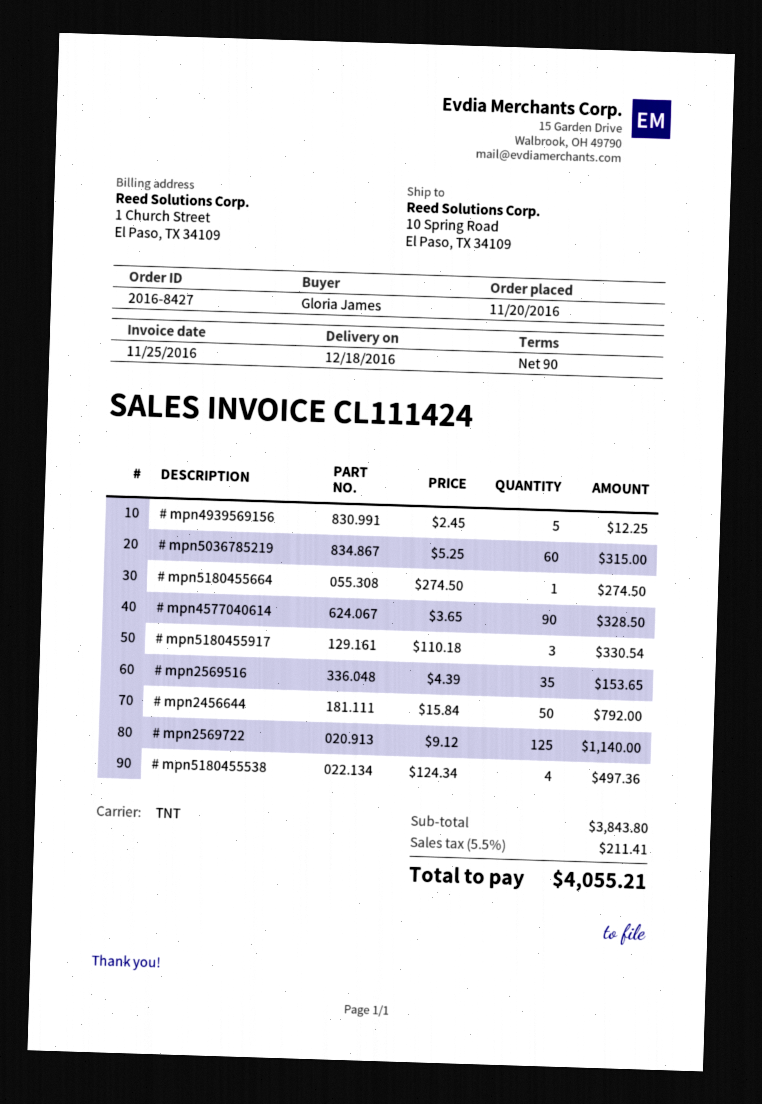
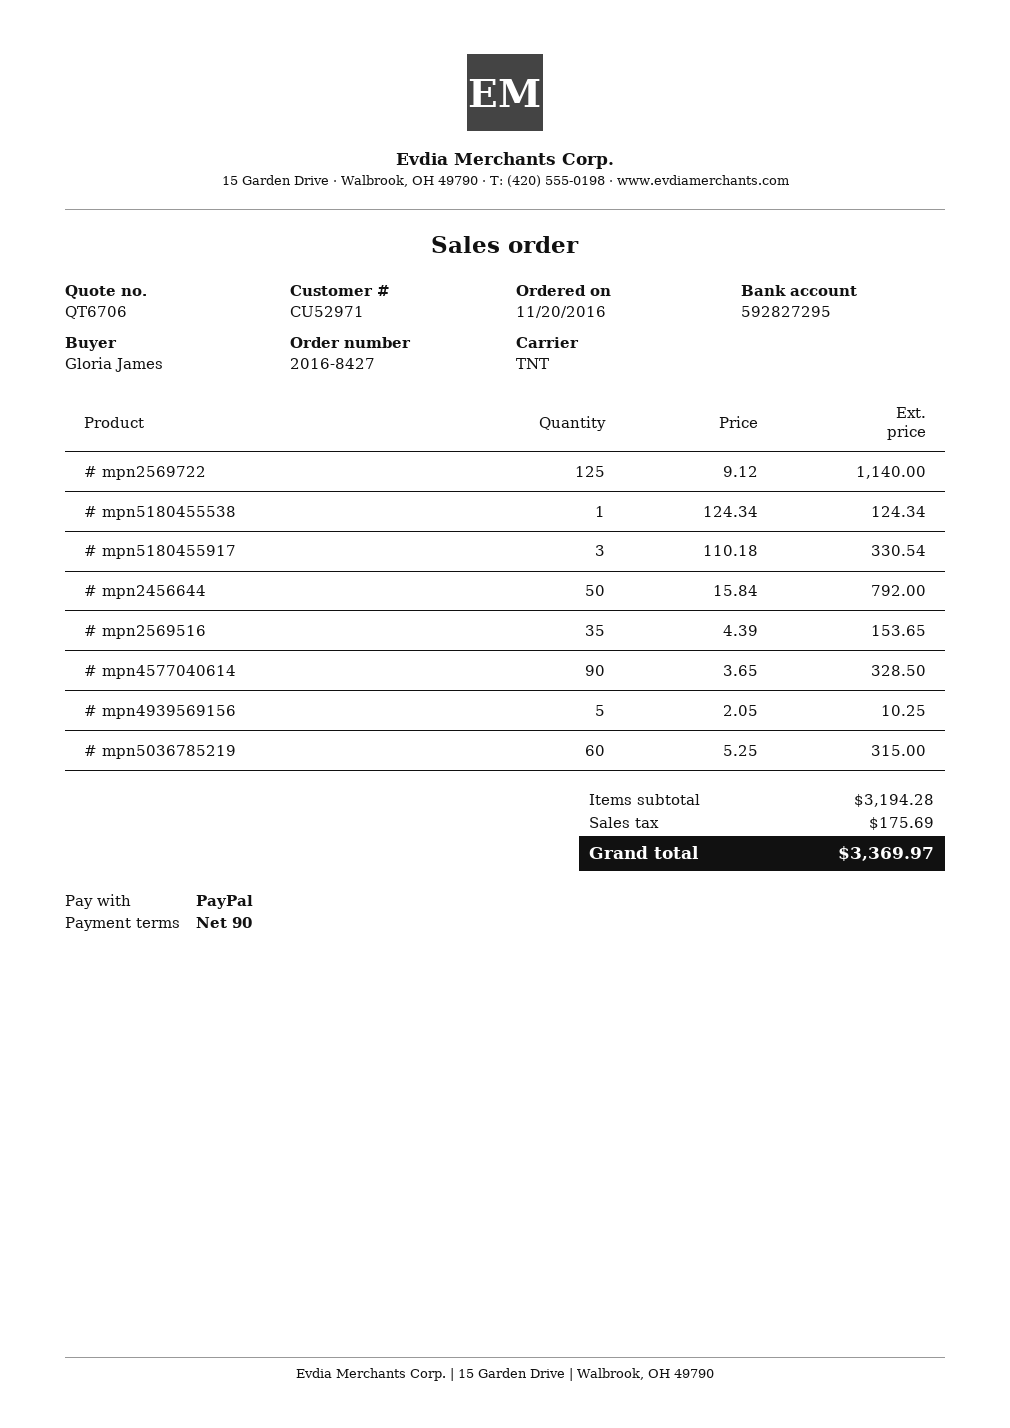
# mpn4939569156: 5 x 2.45 = 12.25 -> 5 x 2.05 = 10.25
# mpn5180455664: 1 x 274.50 = 274.50 -> none
# mpn5180455538: 4 x 124.34 = 497.36 -> 1 x 124.34 = 124.34
subtotal: 3843.80 -> 3194.28
tax: 211.41 -> 175.69
total: 4055.21 -> 3369.97

